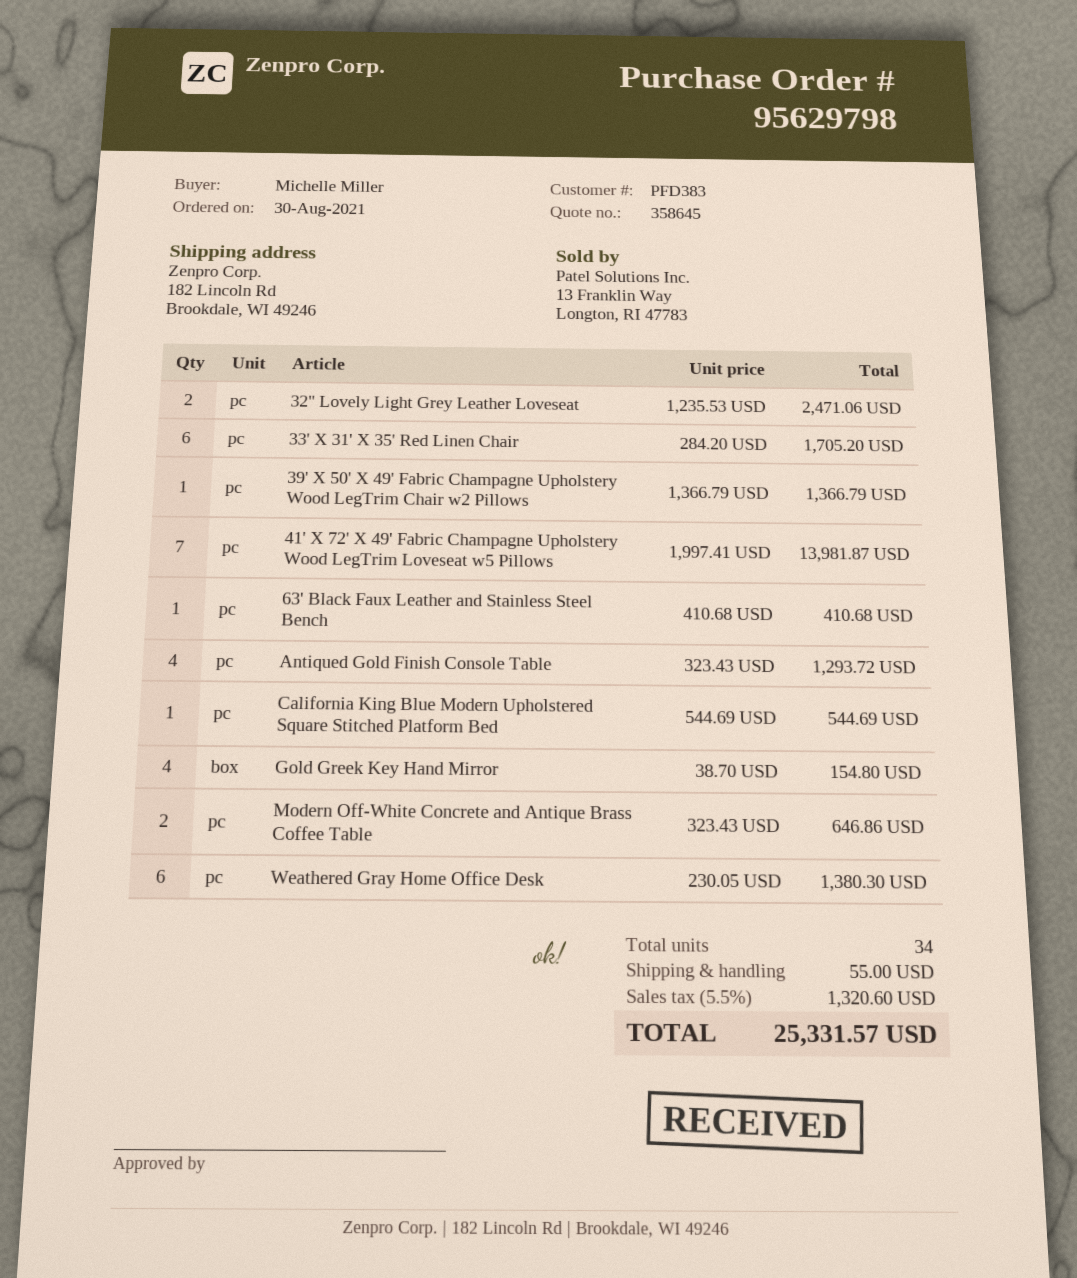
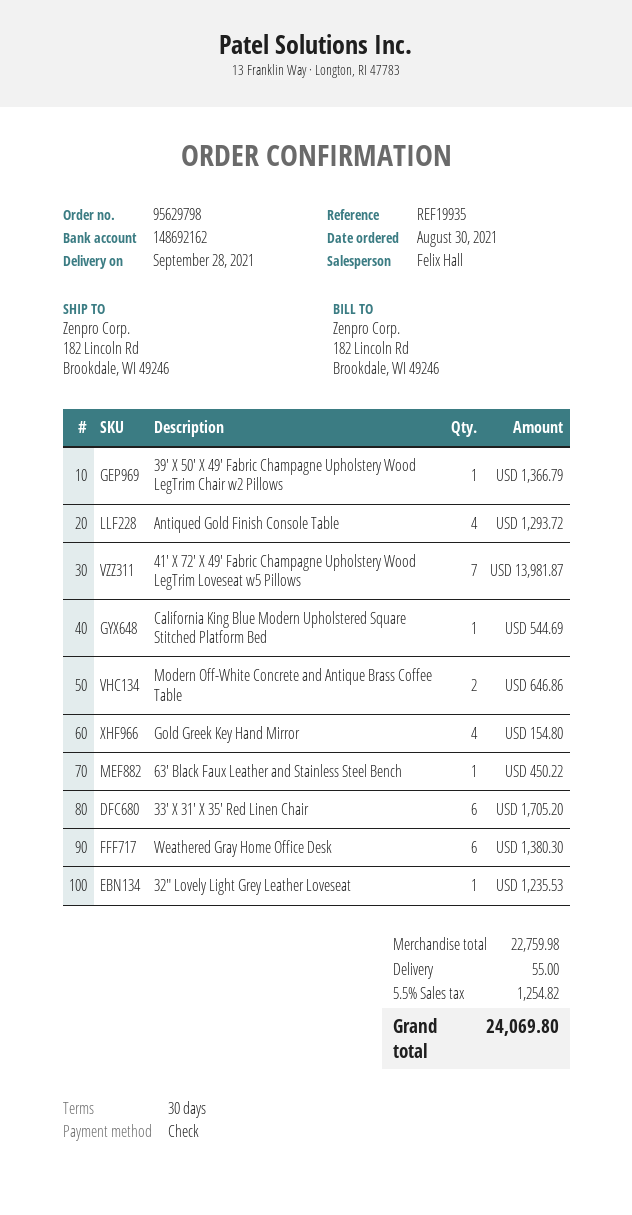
32" Lovely Light Grey Leather Loveseat: 2 for 2471.06 -> 1 for 1235.53
63' Black Faux Leather and Stainless Steel Bench: 1 for 410.68 -> 1 for 450.22
tax: 5.5% = 1320.60 -> 5.5% = 1254.82
total: 25331.57 -> 24069.80

